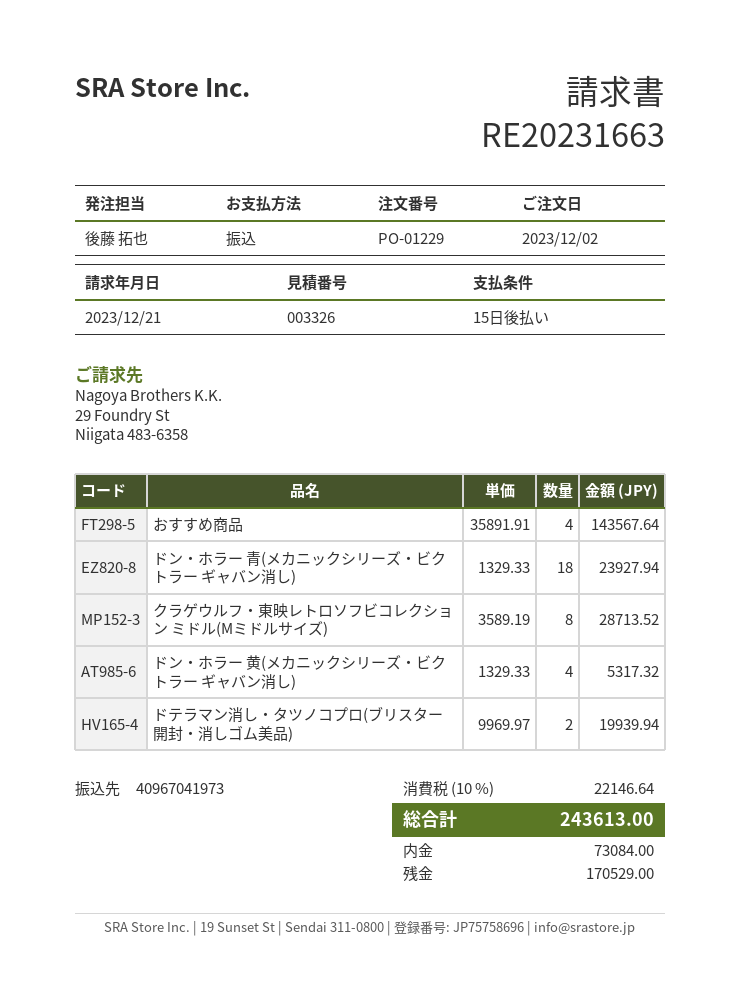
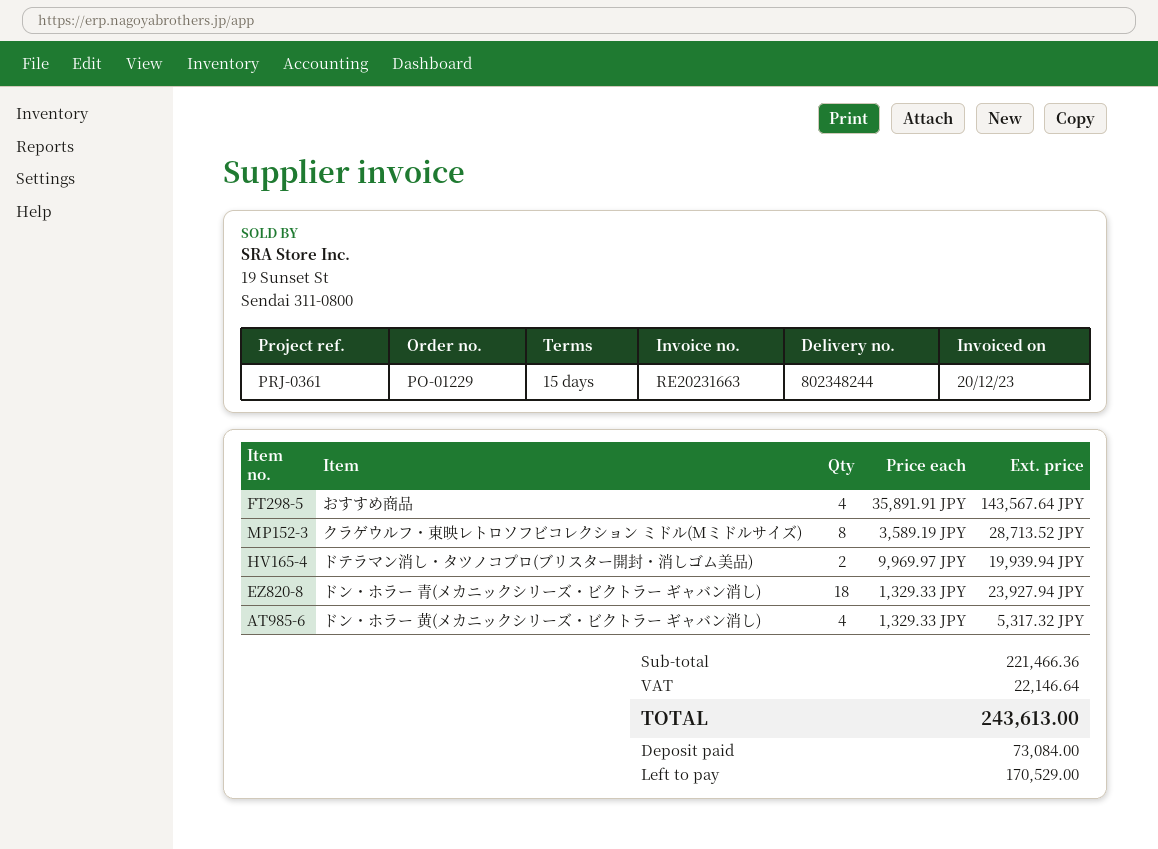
invoice date: 2023-12-21 -> 2023-12-20

